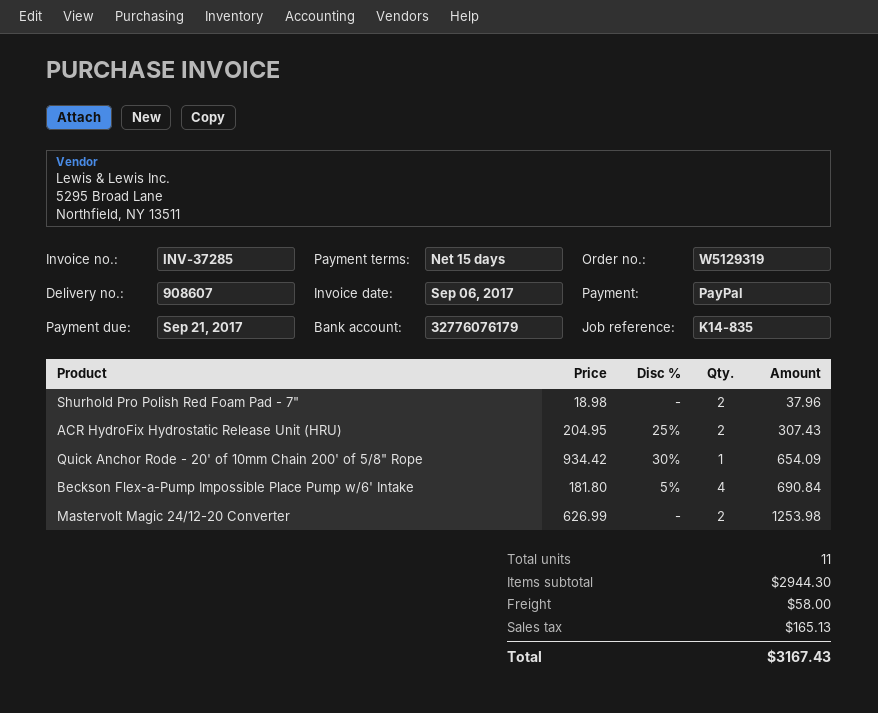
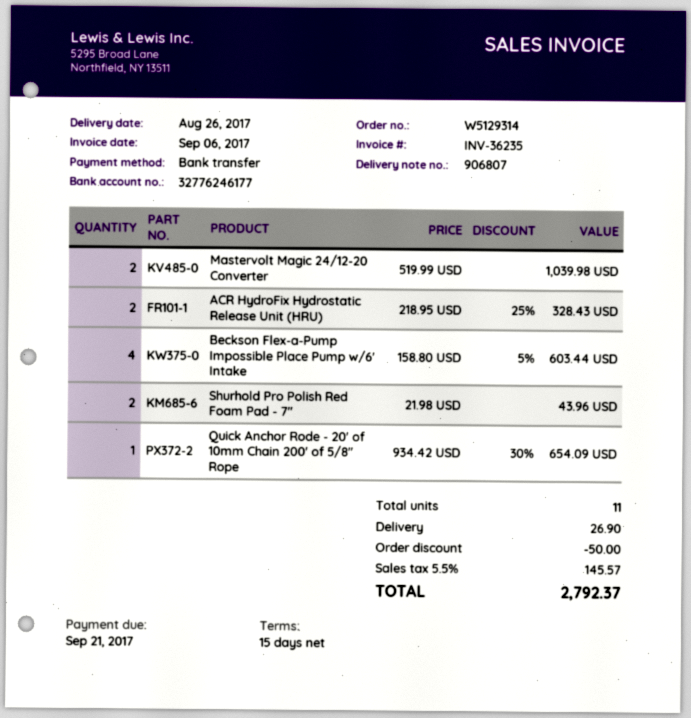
order number: W5129319 -> W5129314
delivery note number: 908607 -> 906807
invoice number: INV-37285 -> INV-36235
payment method: PayPal -> bank transfer
bank account: 32776076179 -> 32776246177
Shurhold Pro Polish Red Foam Pad - 7": 2 x 18.98 = 37.96 -> 2 x 21.98 = 43.96
ACR HydroFix Hydrostatic Release Unit (HRU): 2 x 204.95 - 25% = 307.43 -> 2 x 218.95 - 25% = 328.43
Beckson Flex-a-Pump Impossible Place Pump w/6' Intake: 4 x 181.80 - 5% = 690.84 -> 4 x 158.80 - 5% = 603.44
Mastervolt Magic 24/12-20 Converter: 2 x 626.99 = 1253.98 -> 2 x 519.99 = 1039.98
discount: none -> 50.00
shipping: 58.00 -> 26.90
tax: 165.13 -> 145.57
total: 3167.43 -> 2792.37

